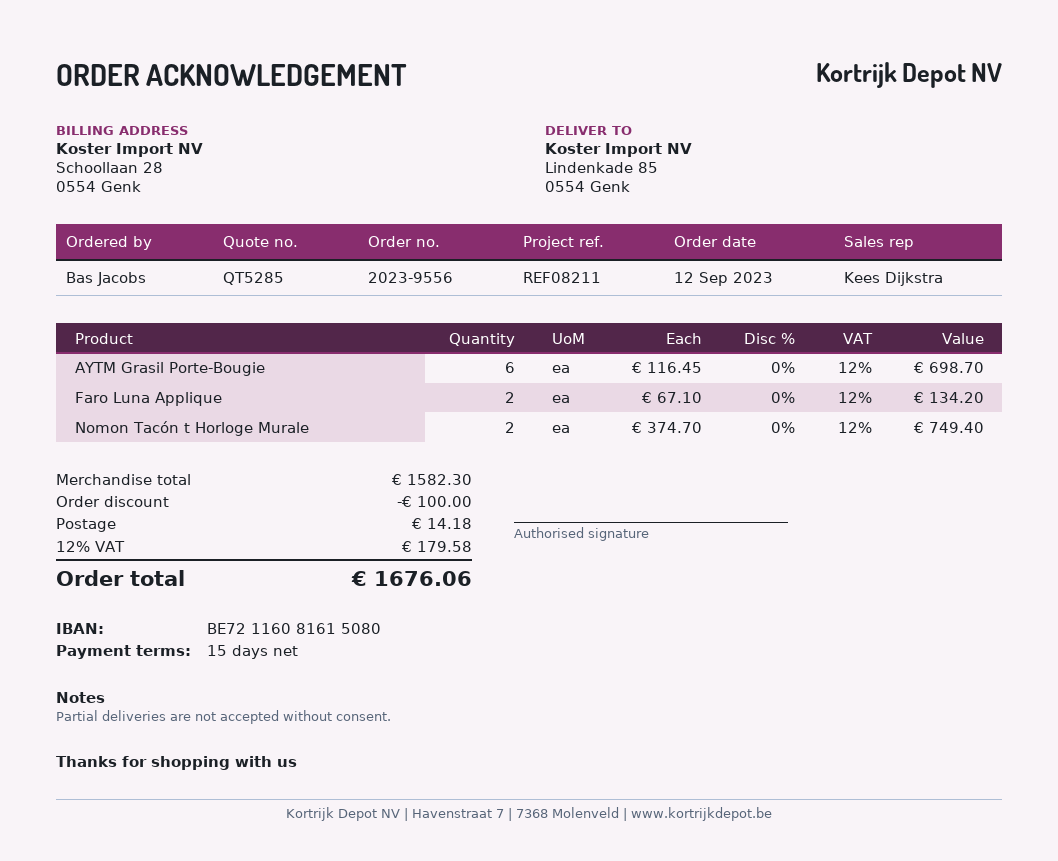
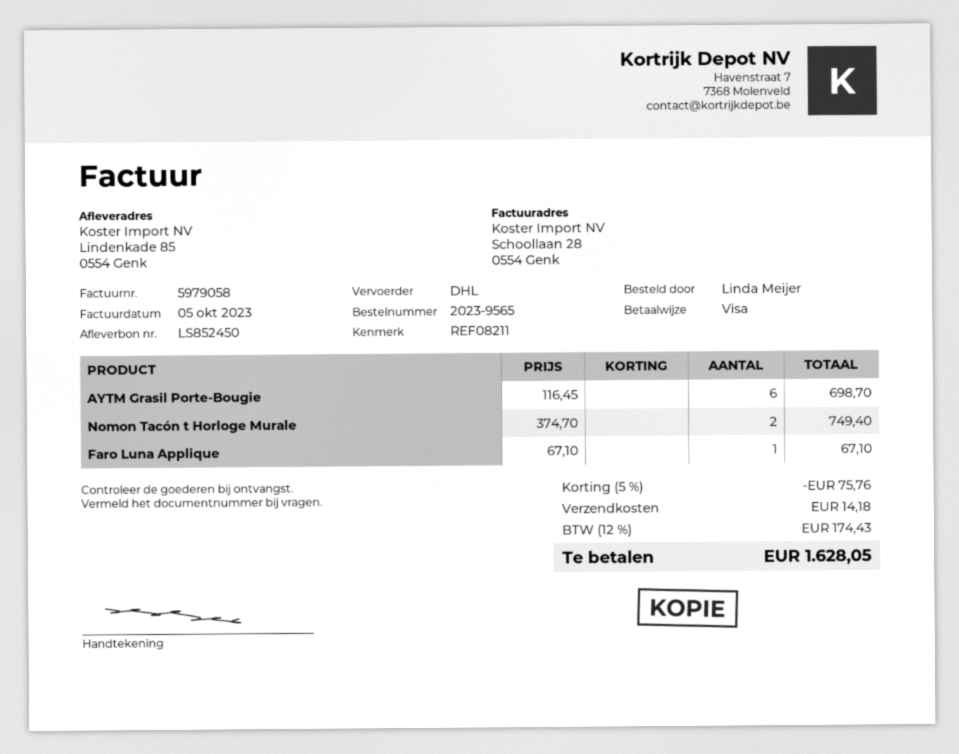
order number: 2023-9556 -> 2023-9565
ordered by: Bas Jacobs -> Linda Meijer
Faro Luna Applique: 2 x 67.10 = 134.20 -> 1 x 67.10 = 67.10
discount: 100.00 -> 75.76
tax: 12% = 179.58 -> 12% = 174.43
total: 1676.06 -> 1628.05

